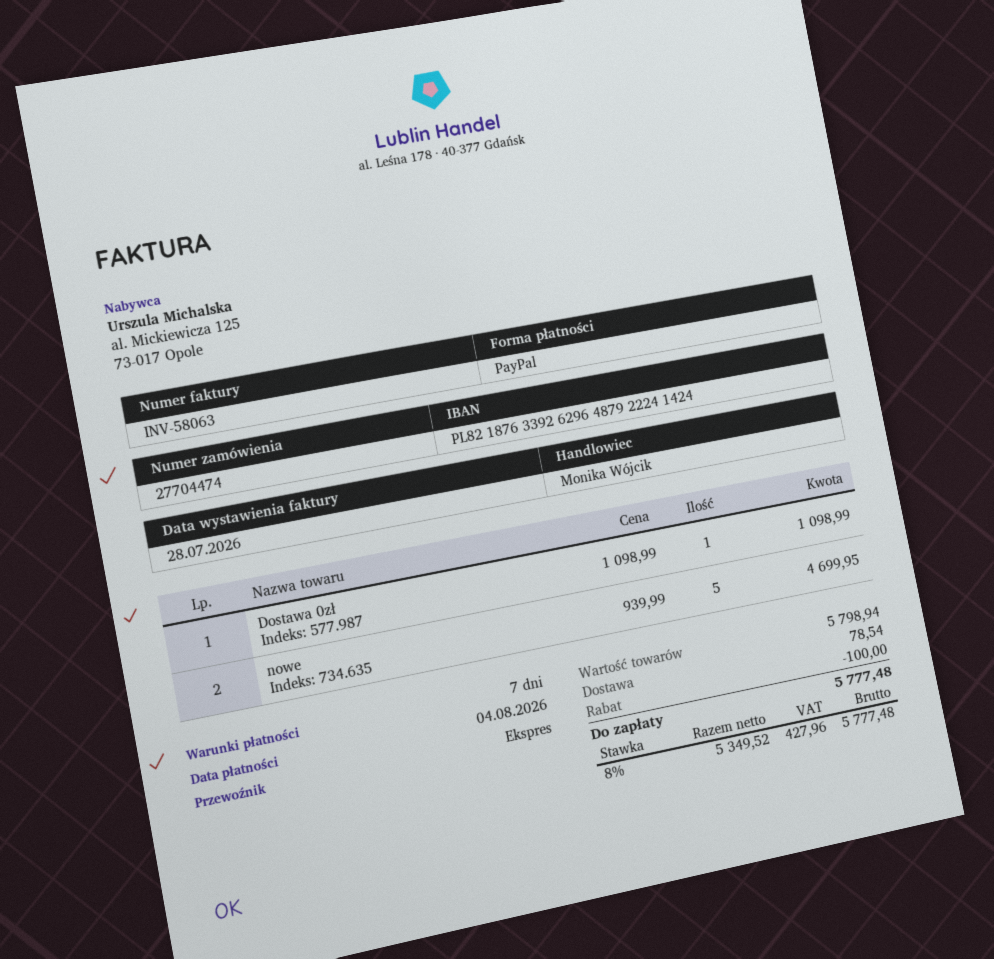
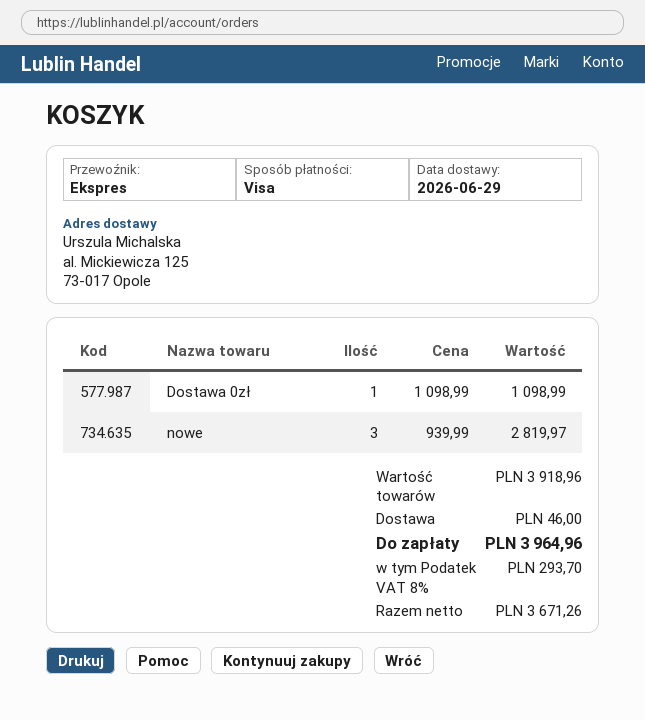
payment method: PayPal -> Visa
nowe: 5 x 939.99 = 4699.95 -> 3 x 939.99 = 2819.97
subtotal: 5798.94 -> 3918.96
discount: 100.00 -> none
shipping: 78.54 -> 46.00
net: 5349.52 -> 3671.26
tax: 8% = 427.96 -> 8% = 293.70
total: 5777.48 -> 3964.96

